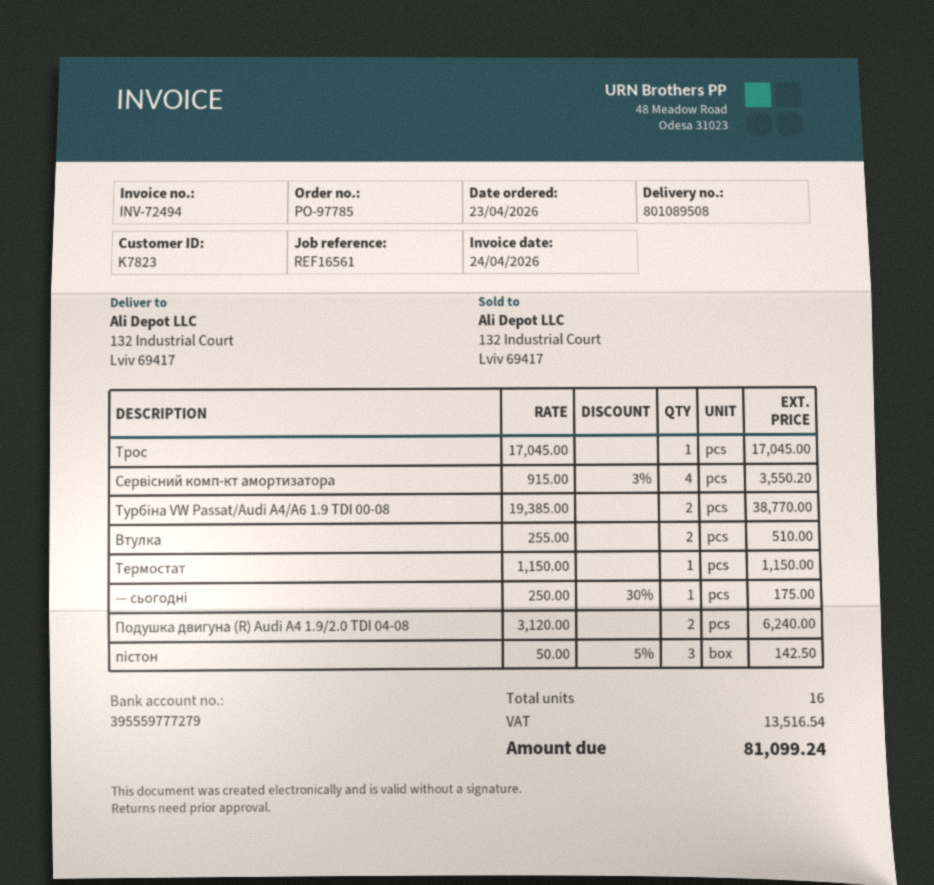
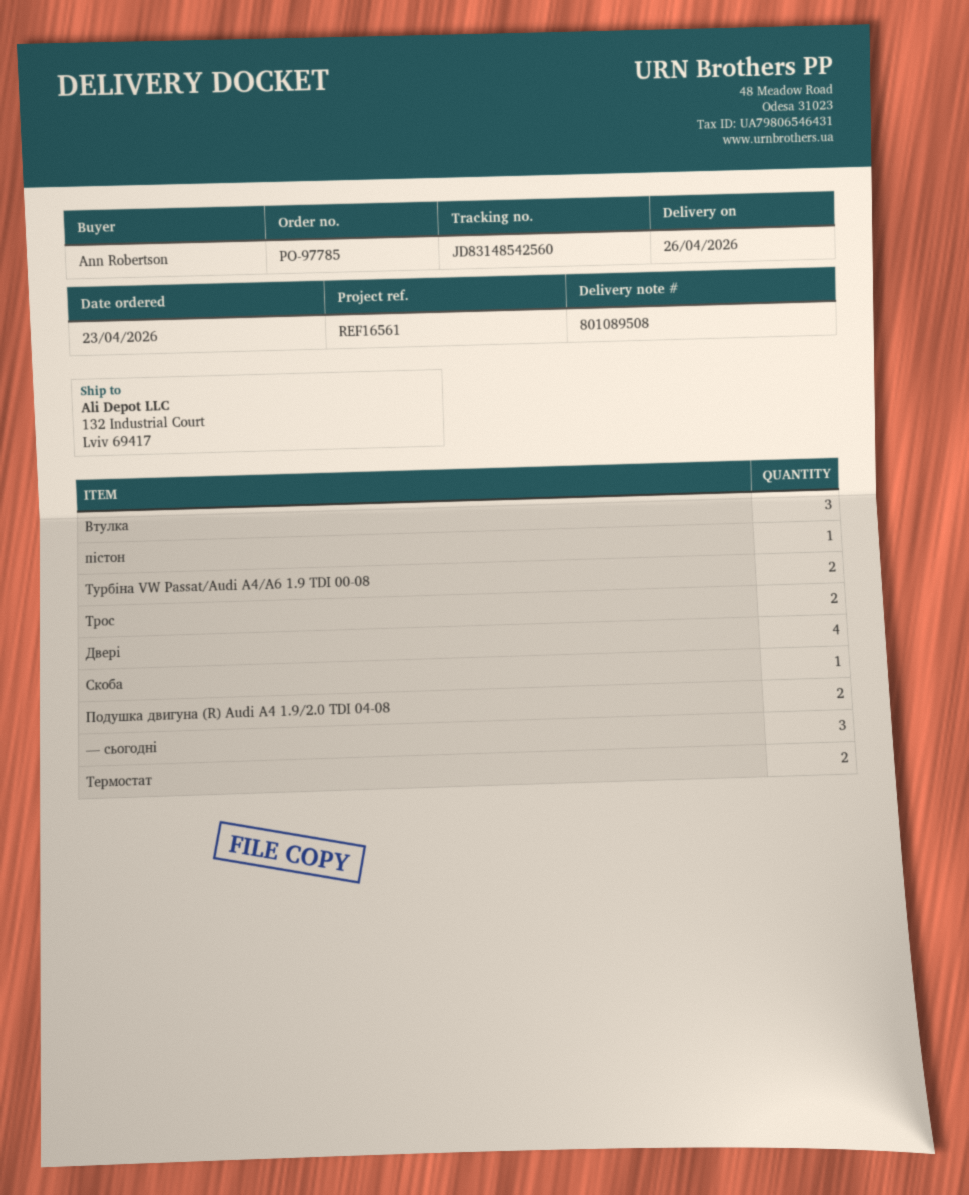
Трос: 1 -> 2
Сервісний комп-кт амортизатора: 4 -> none
Втулка: 2 -> 3
Термостат: 1 -> 2
— сьогодні: 1 -> 3
пістон: 3 -> 1
Дверi: none -> 4
Скоба: none -> 1

